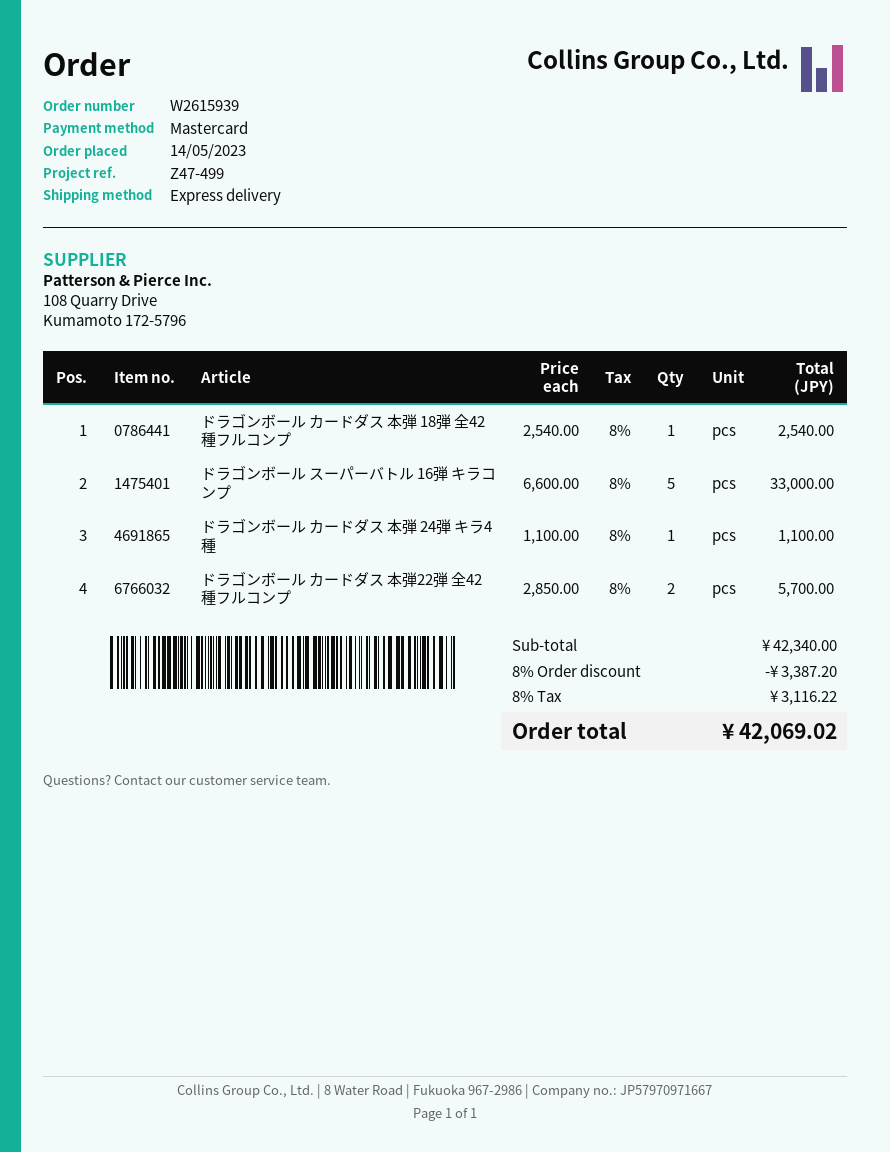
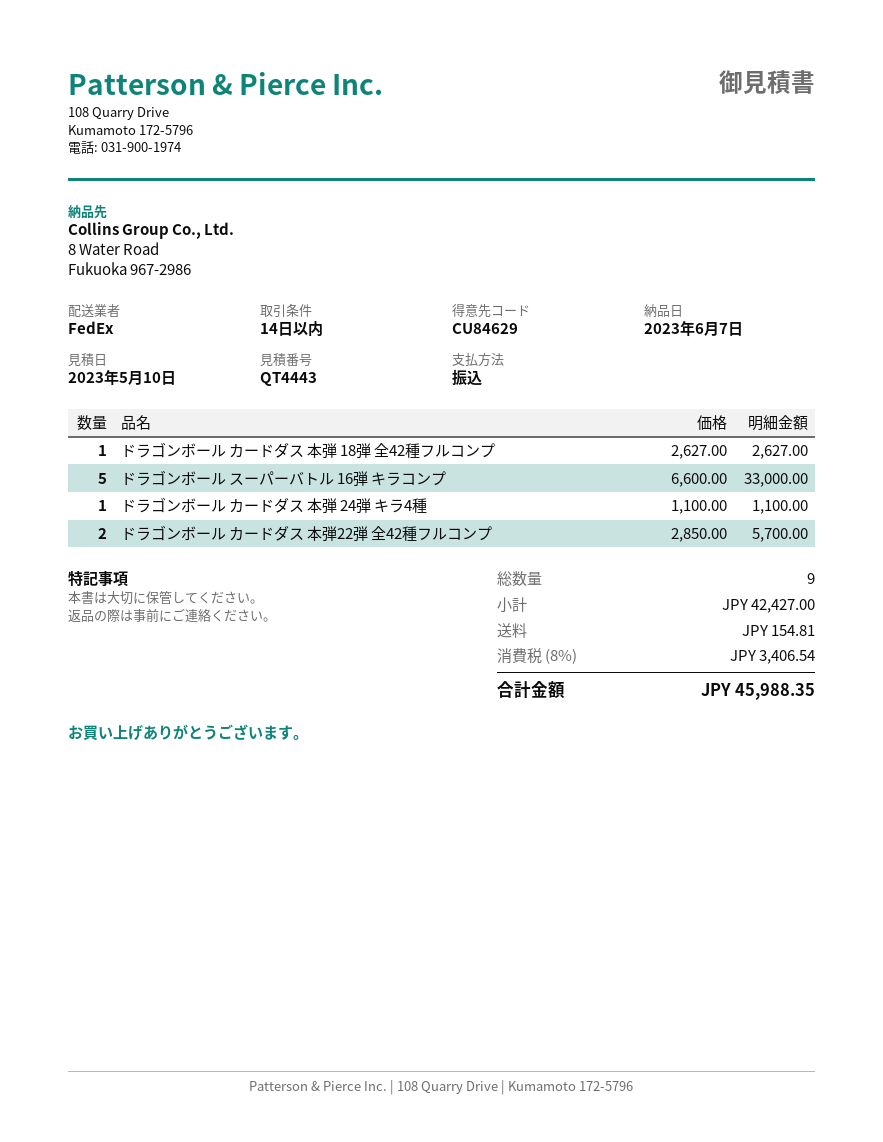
payment method: Mastercard -> bank transfer
shipping method: express -> FedEx
ドラゴンボール カードダス 本弾 18弾 全42種フルコンプ: 1 x 2540.00 = 2540.00 -> 1 x 2627.00 = 2627.00
subtotal: 42340.00 -> 42427.00
discount: 8% = 3387.20 -> none
shipping: none -> 154.81
tax: 8% = 3116.22 -> 8% = 3406.54
total: 42069.02 -> 45988.35

